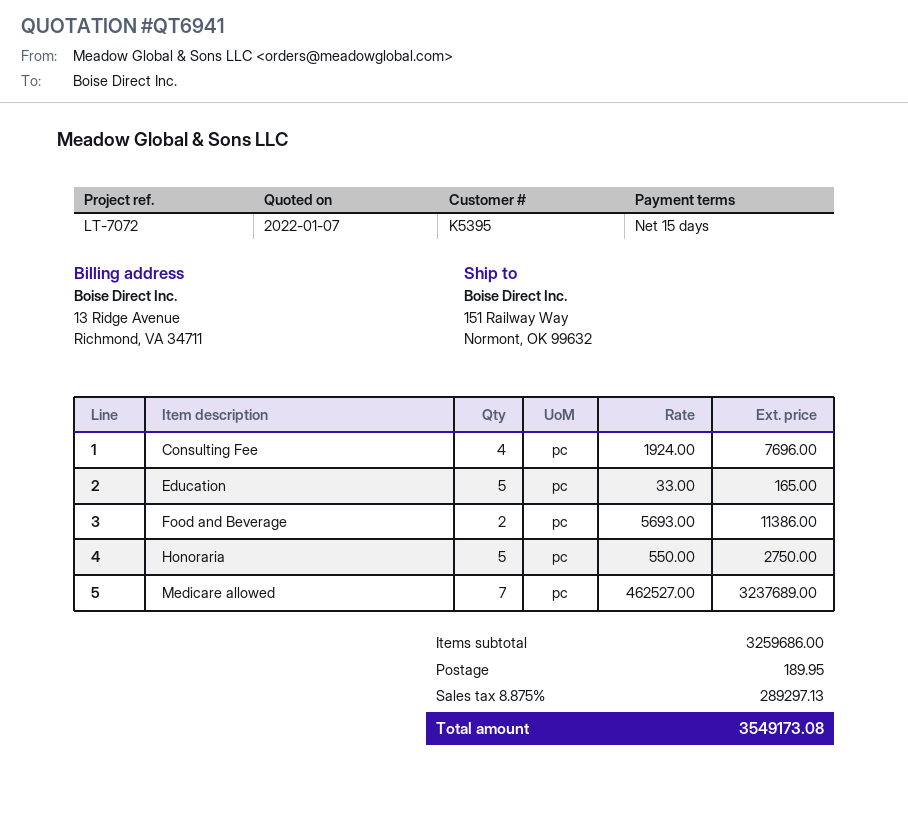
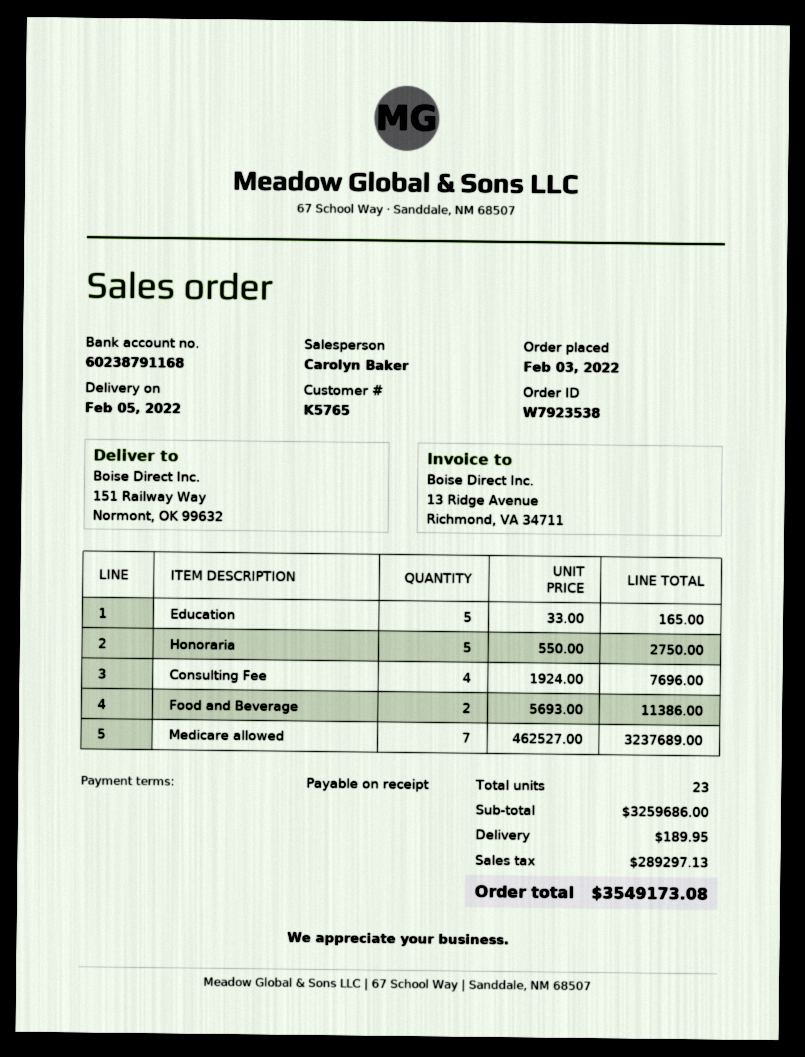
payment terms: 15 days -> on receipt
customer number: K5395 -> K5765

